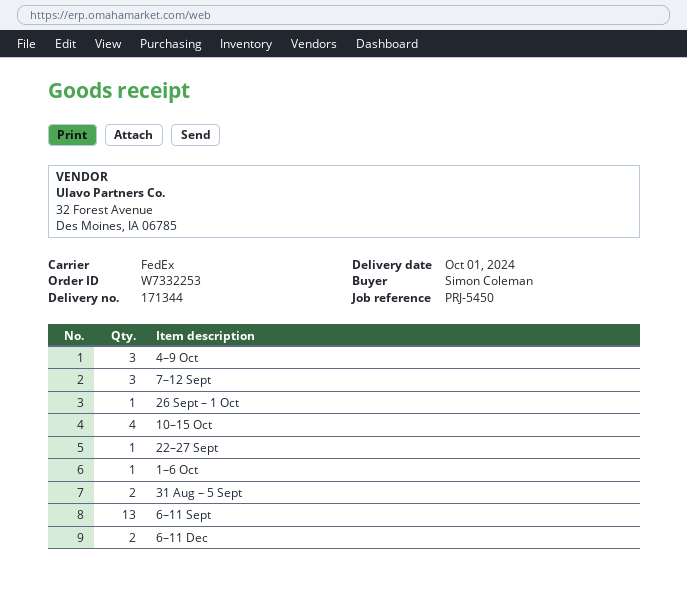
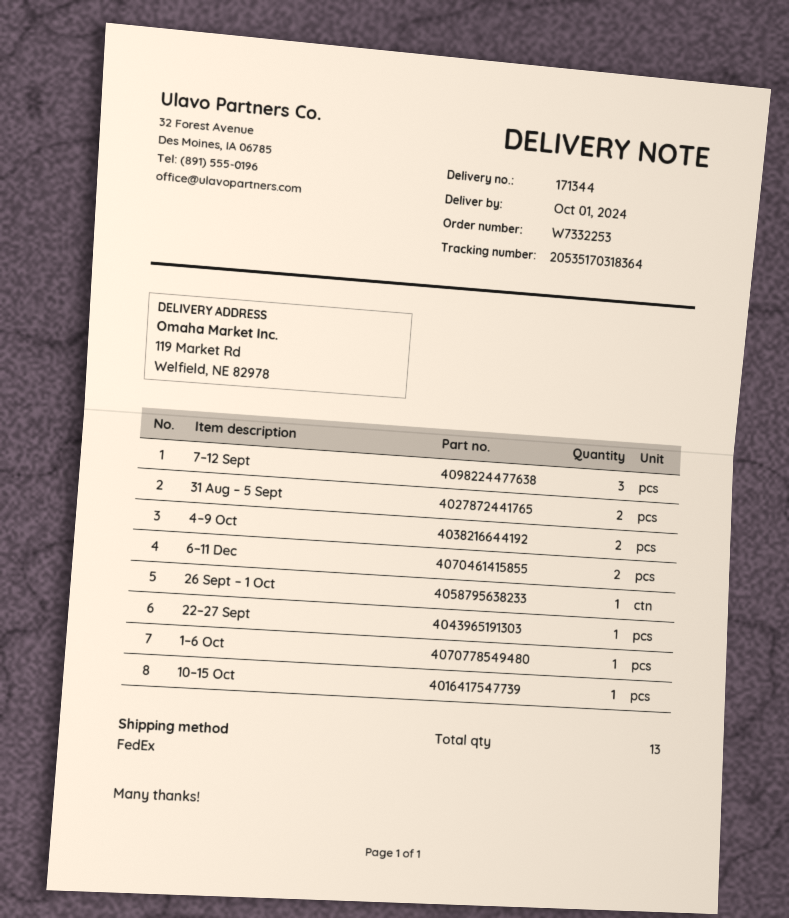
4–9 Oct: 3 -> 2
10–15 Oct: 4 -> 1
6–11 Sept: 13 -> none

